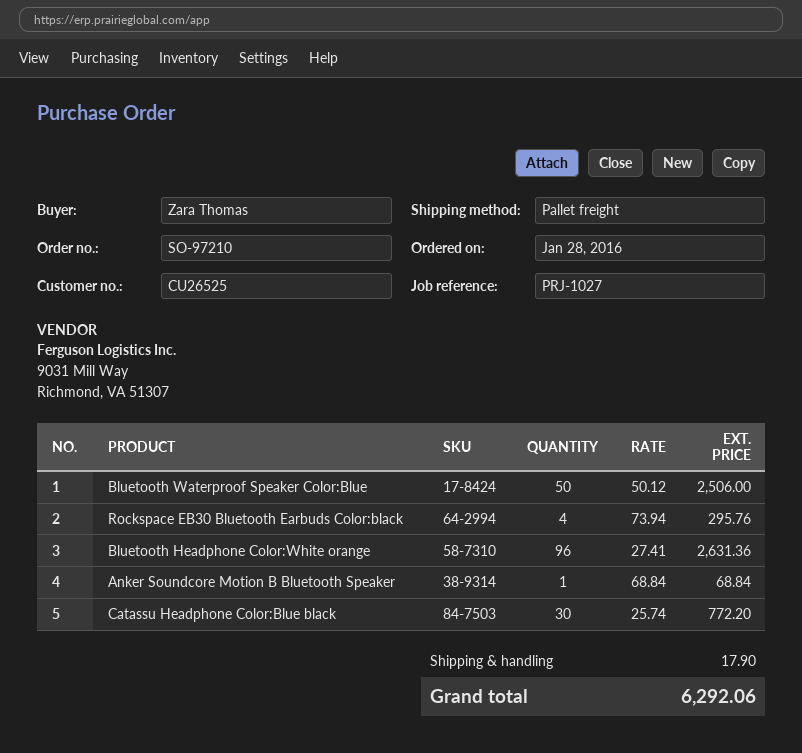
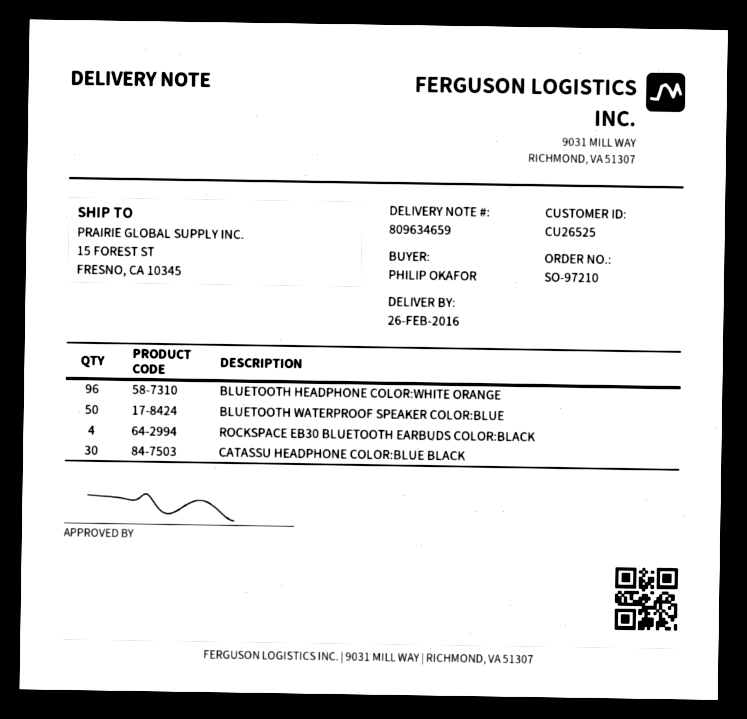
ordered by: Zara Thomas -> PHILIP OKAFOR
Anker Soundcore Motion B Bluetooth Speaker: 1 -> none

